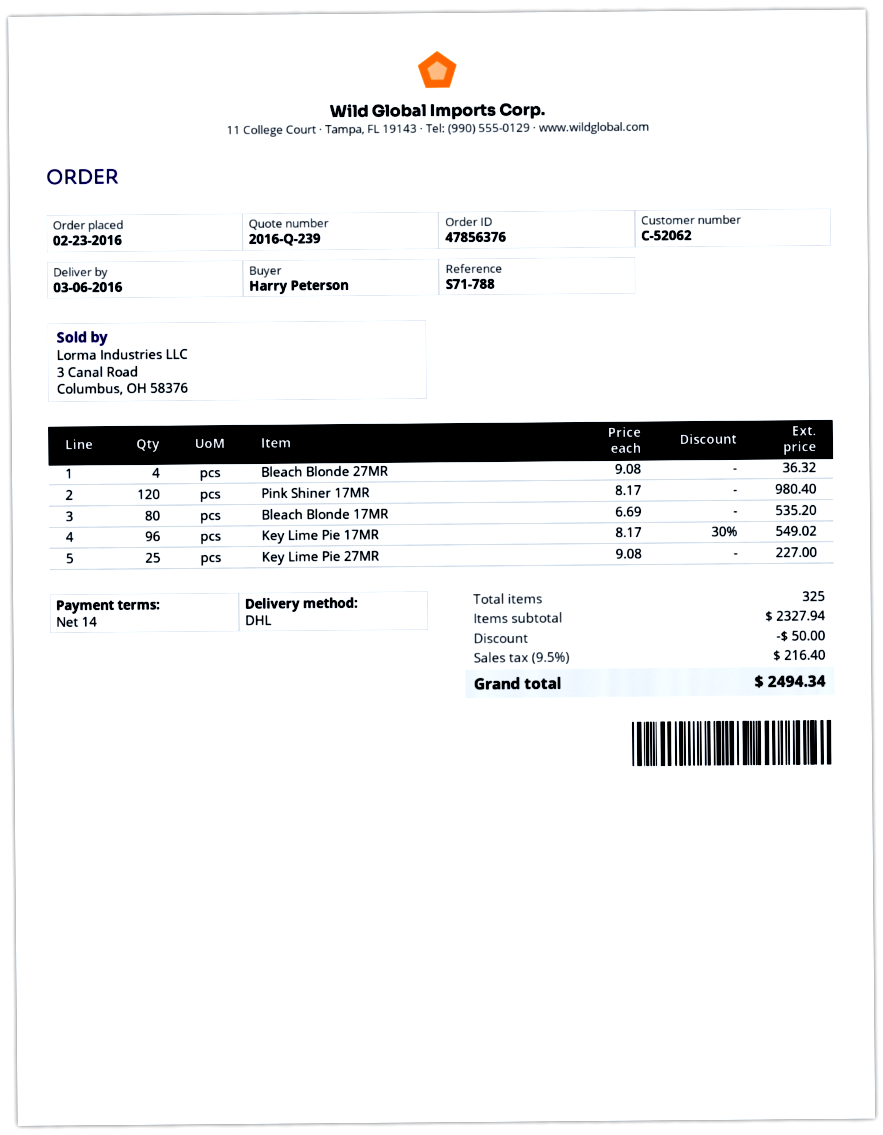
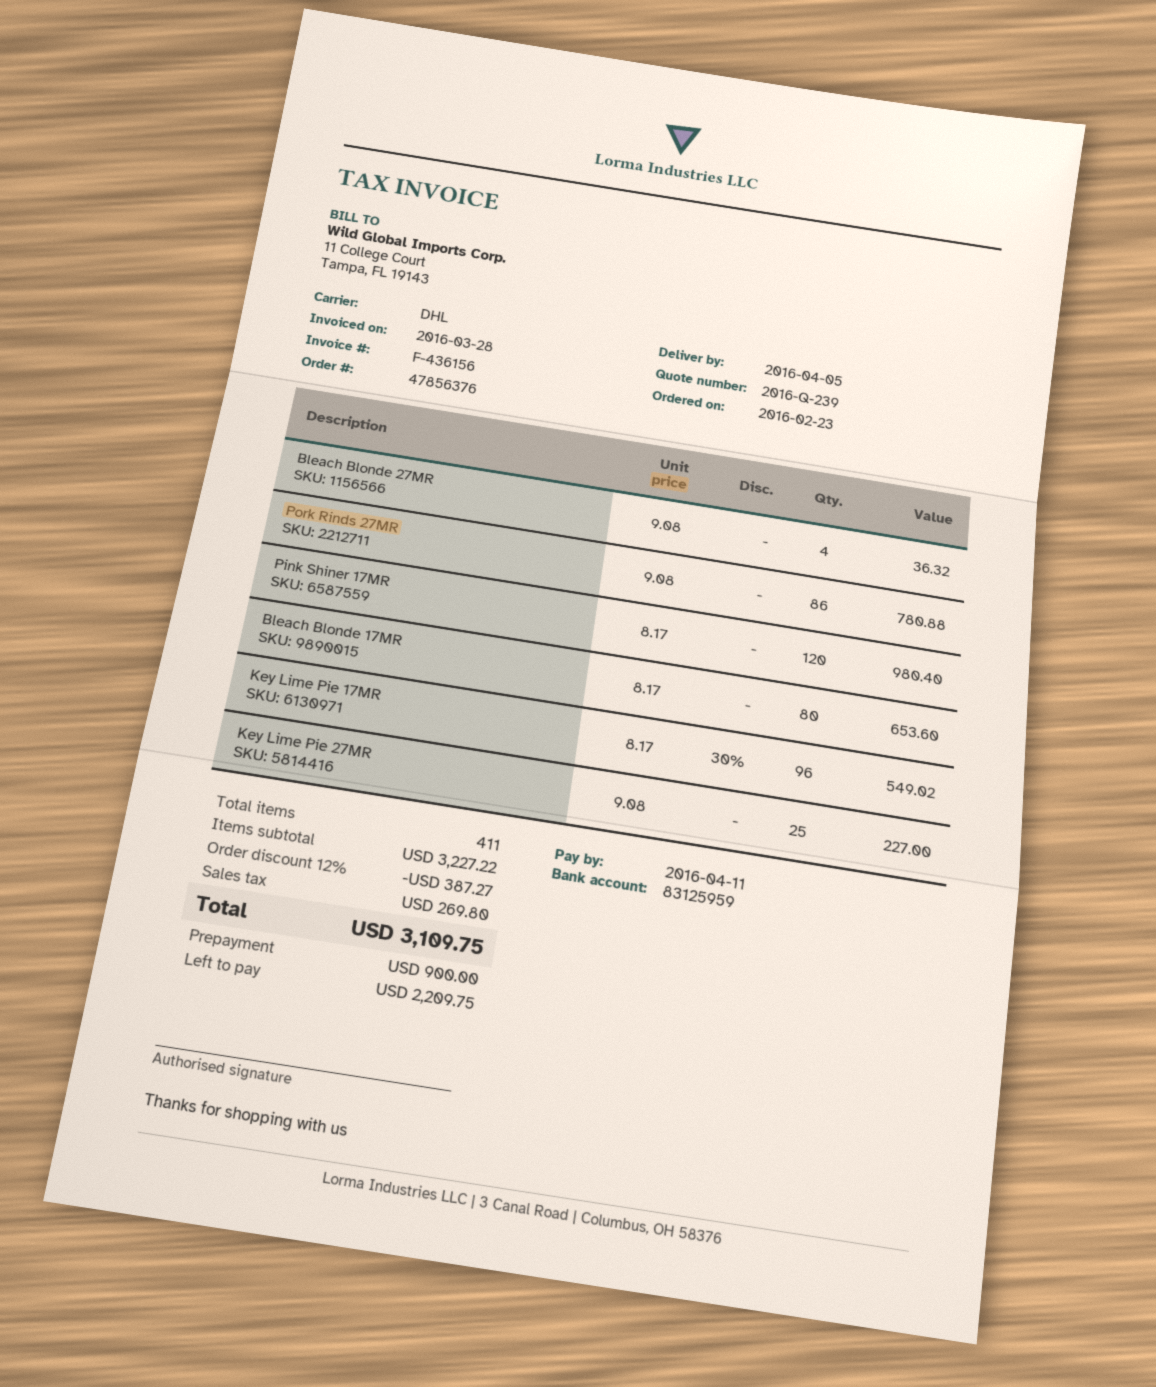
delivery date: 2016-03-06 -> 2016-04-05
Bleach Blonde 17MR: 80 x 6.69 = 535.20 -> 80 x 8.17 = 653.60
Pork Rinds 27MR: none -> 86 x 9.08 = 780.88
total quantity: 325 -> 411
subtotal: 2327.94 -> 3227.22
discount: 50.00 -> 387.27
tax: 216.40 -> 269.80
total: 2494.34 -> 3109.75

